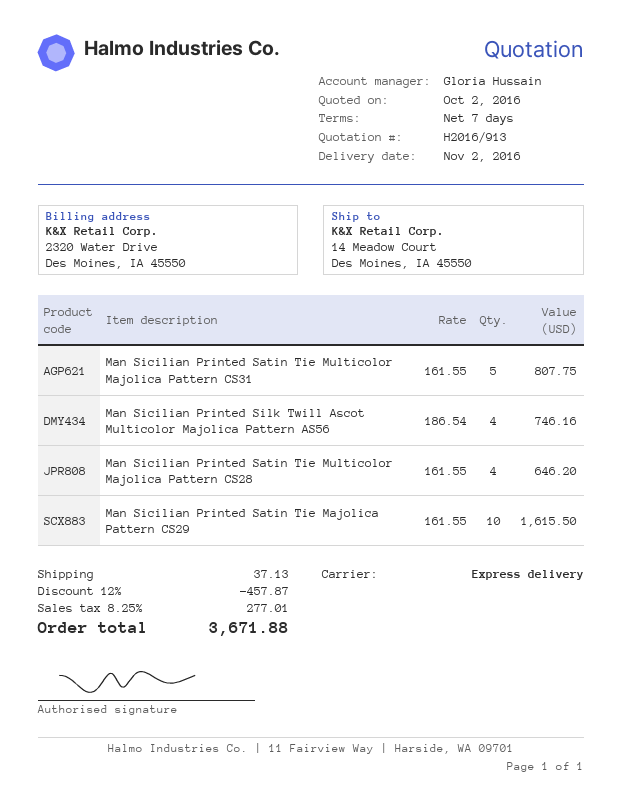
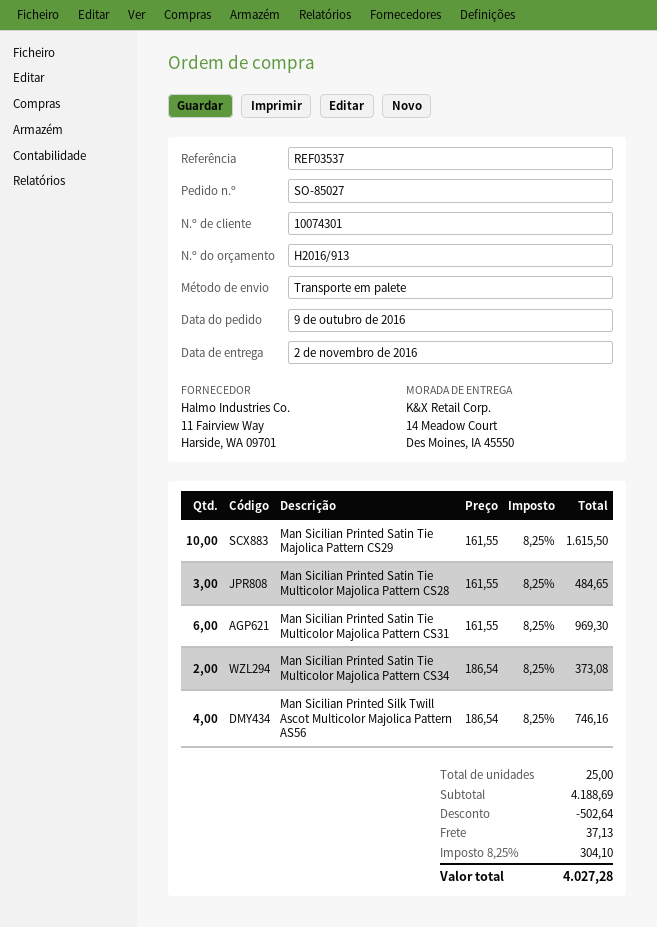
shipping method: express -> pallet freight
Man Sicilian Printed Satin Tie Multicolor Majolica Pattern CS31: 5 x 161.55 = 807.75 -> 6 x 161.55 = 969.30
Man Sicilian Printed Satin Tie Multicolor Majolica Pattern CS28: 4 x 161.55 = 646.20 -> 3 x 161.55 = 484.65
Man Sicilian Printed Satin Tie Multicolor Majolica Pattern CS34: none -> 2 x 186.54 = 373.08
discount: 457.87 -> 502.64
tax: 8.25% = 277.01 -> 8.25% = 304.10
total: 3671.88 -> 4027.28

